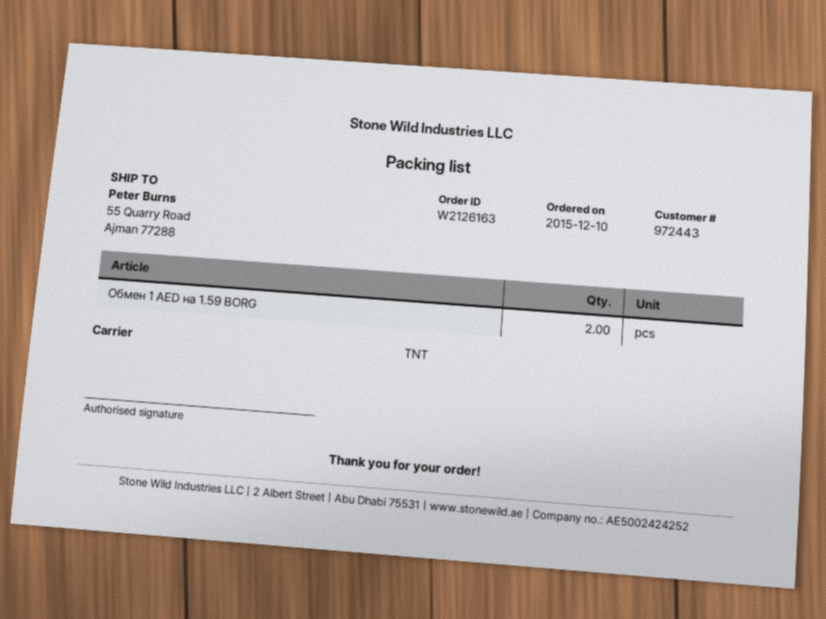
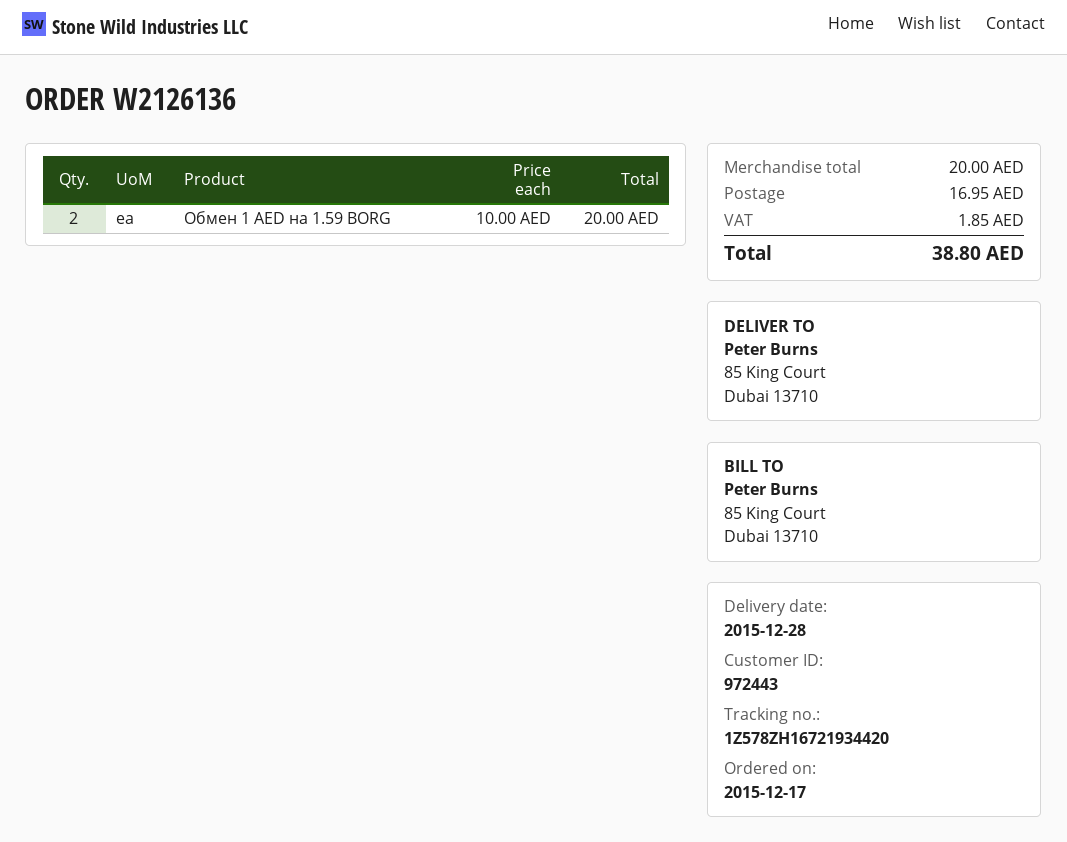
order number: W2126163 -> W2126136
order date: 2015-12-10 -> 2015-12-17
ship to: 55 Quarry Road, Ajman 77288 -> 85 King Court, Dubai 13710

